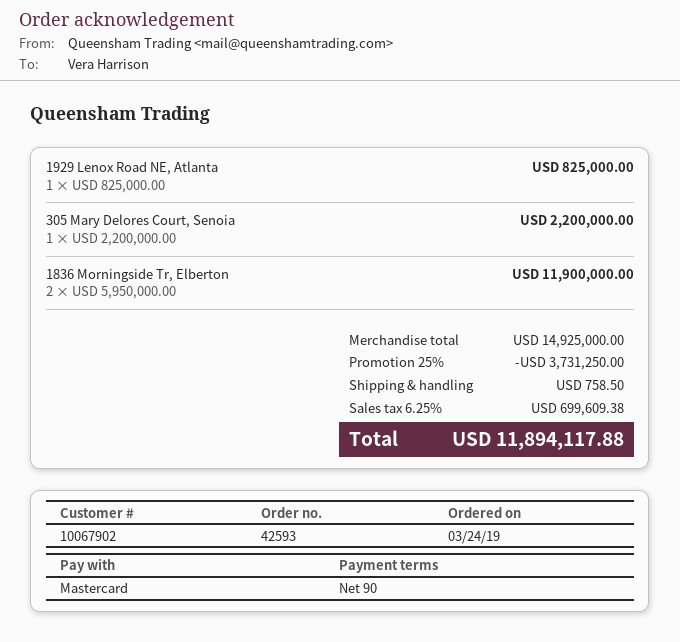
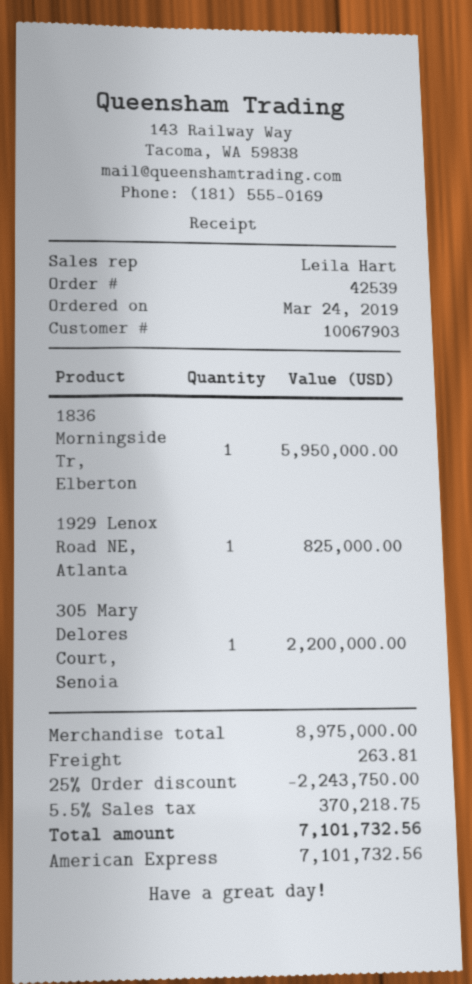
order number: 42593 -> 42539
customer number: 10067902 -> 10067903
payment method: Mastercard -> American Express
1836 Morningside Tr, Elberton: 2 for 11900000.00 -> 1 for 5950000.00
subtotal: 14925000.00 -> 8975000.00
discount: 25% = 3731250.00 -> 25% = 2243750.00
shipping: 758.50 -> 263.81
tax: 6.25% = 699609.38 -> 5.5% = 370218.75
total: 11894117.88 -> 7101732.56

